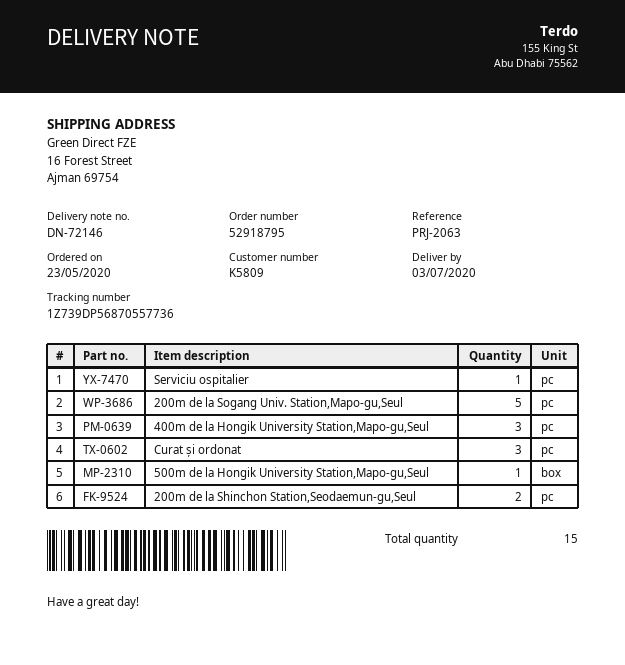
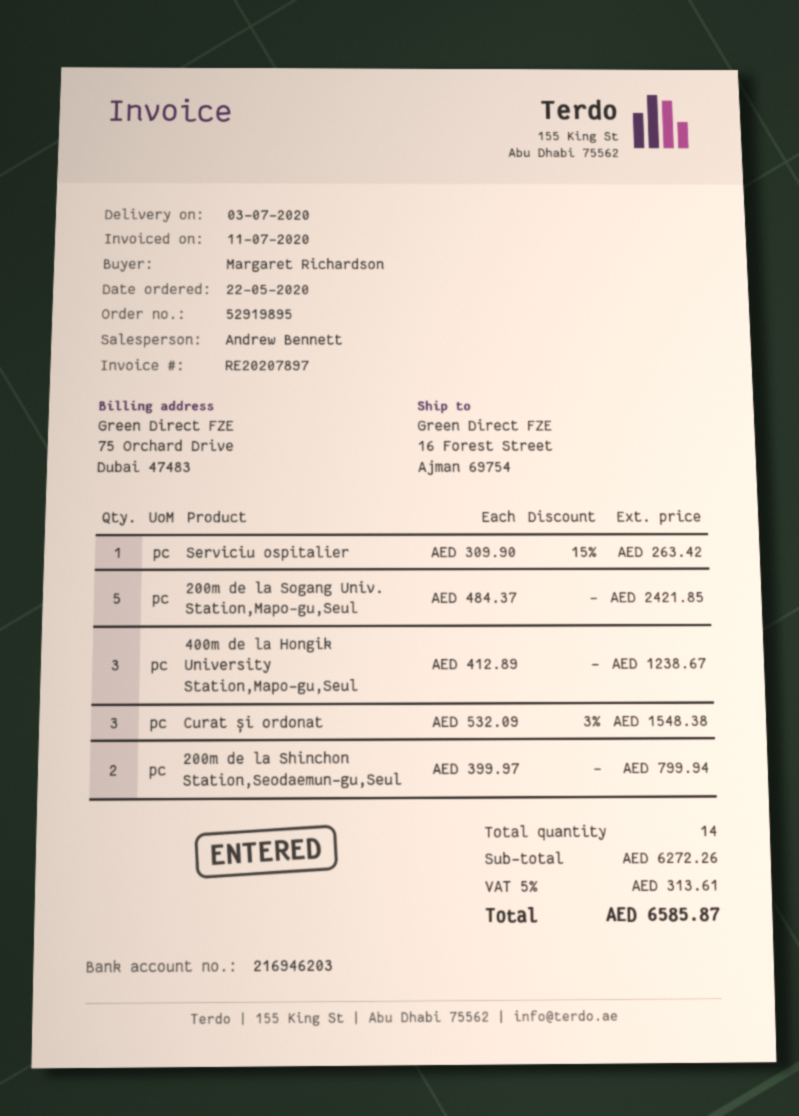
order number: 52918795 -> 52919895
order date: 2020-05-23 -> 2020-05-22
500m de la Hongik University Station,Mapo-gu,Seul: 1 -> none
total quantity: 15 -> 14

